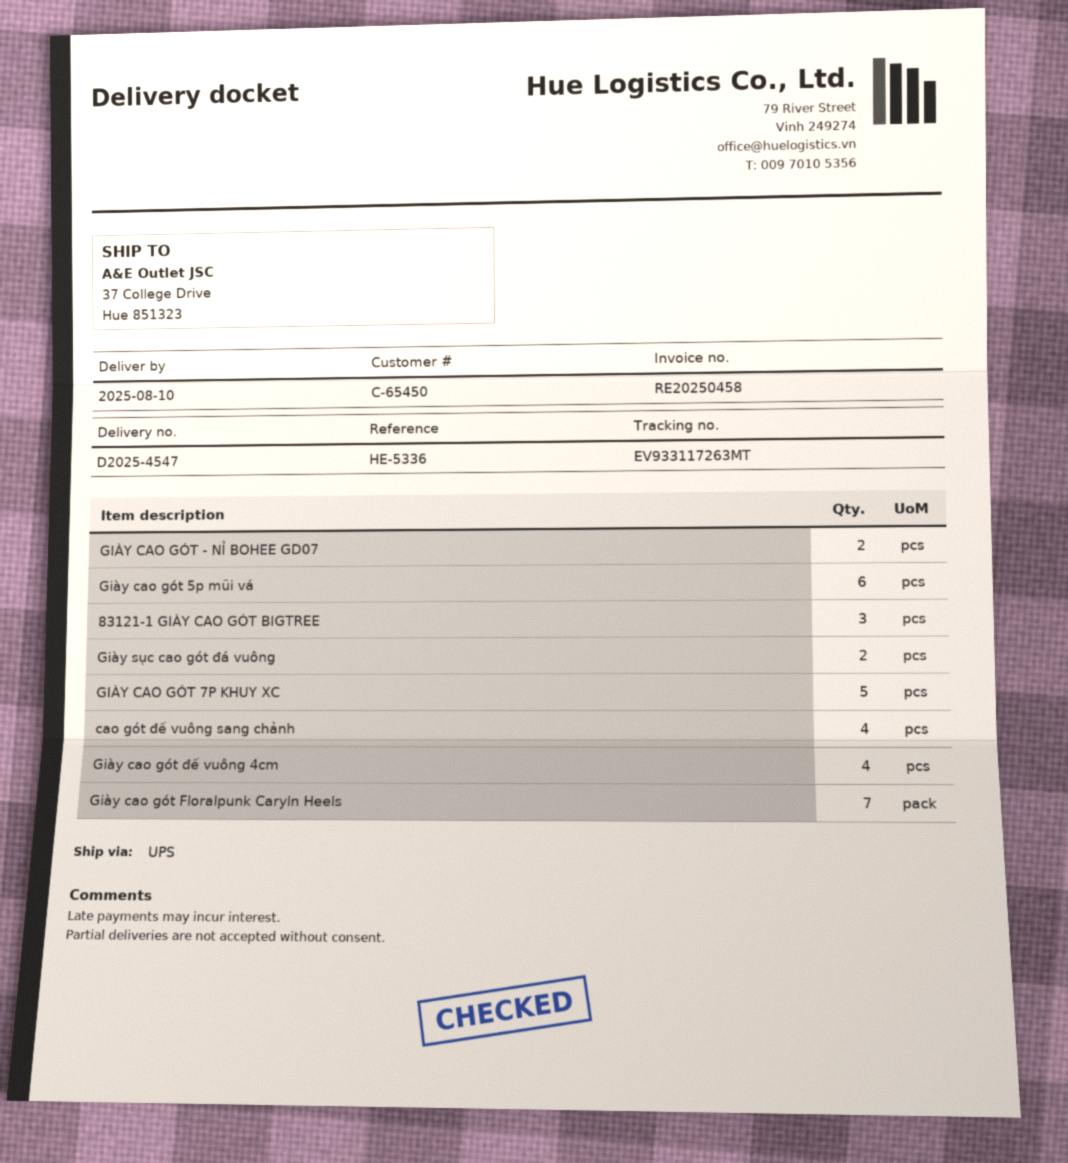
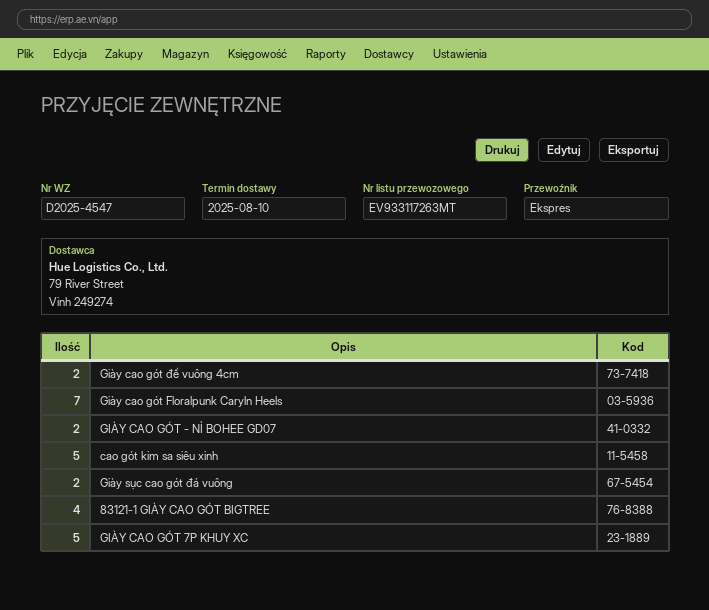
shipping method: UPS -> express
Giày cao gót 5p mũi vá: 6 -> none
83121-1 GIÀY CAO GÓT BIGTREE: 3 -> 4
cao gót đế vuông sang chảnh: 4 -> none
Giày cao gót đế vuông 4cm: 4 -> 2
cao gót kim sa siêu xinh: none -> 5

